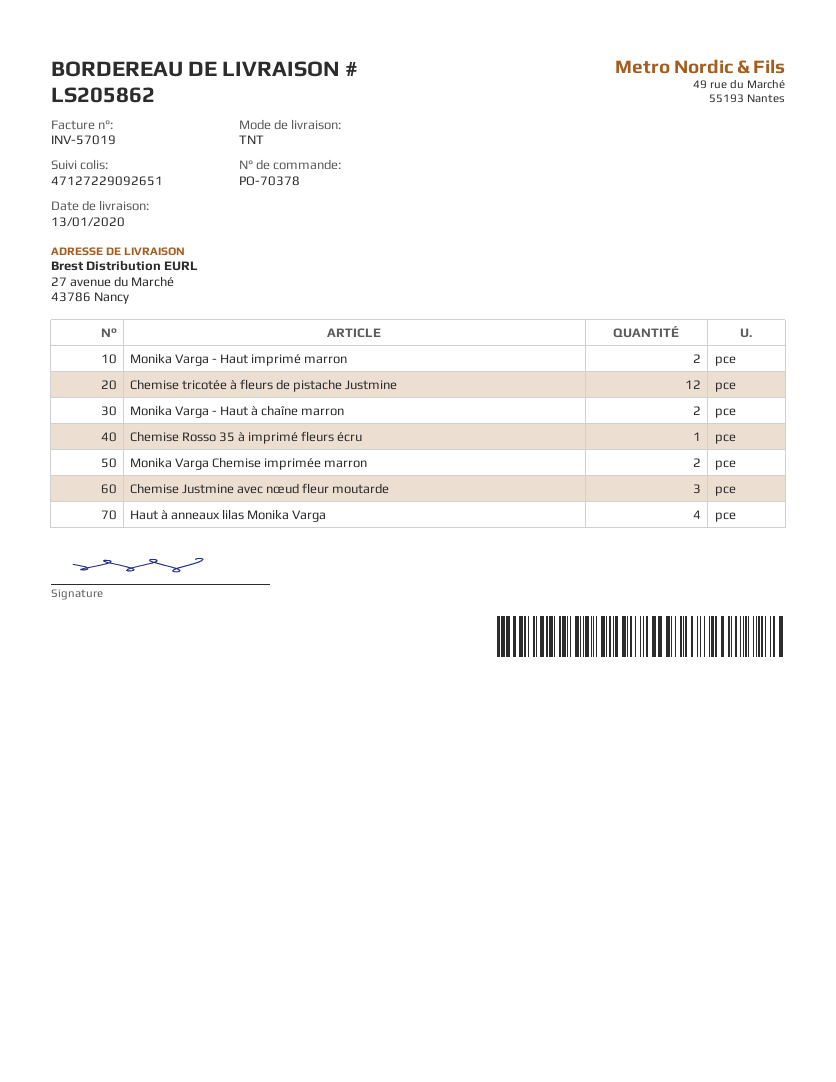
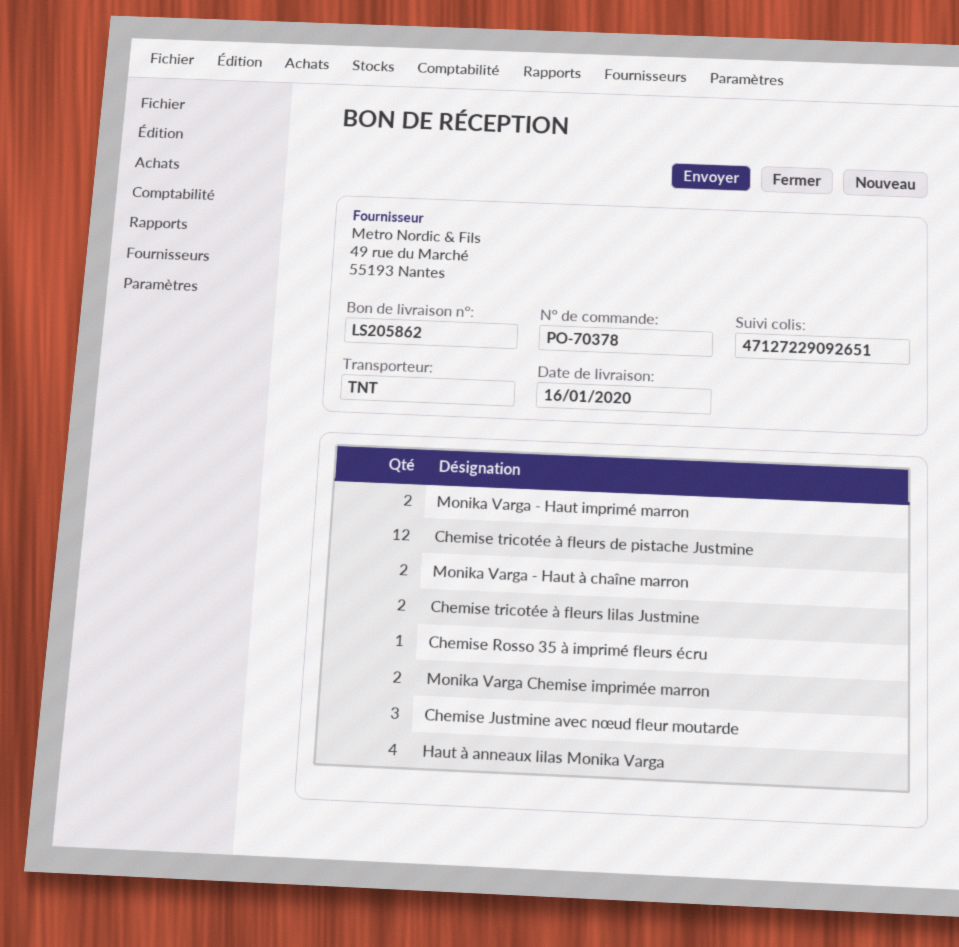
delivery date: 2020-01-13 -> 2020-01-16
Chemise tricotée à fleurs lilas Justmine: none -> 2

